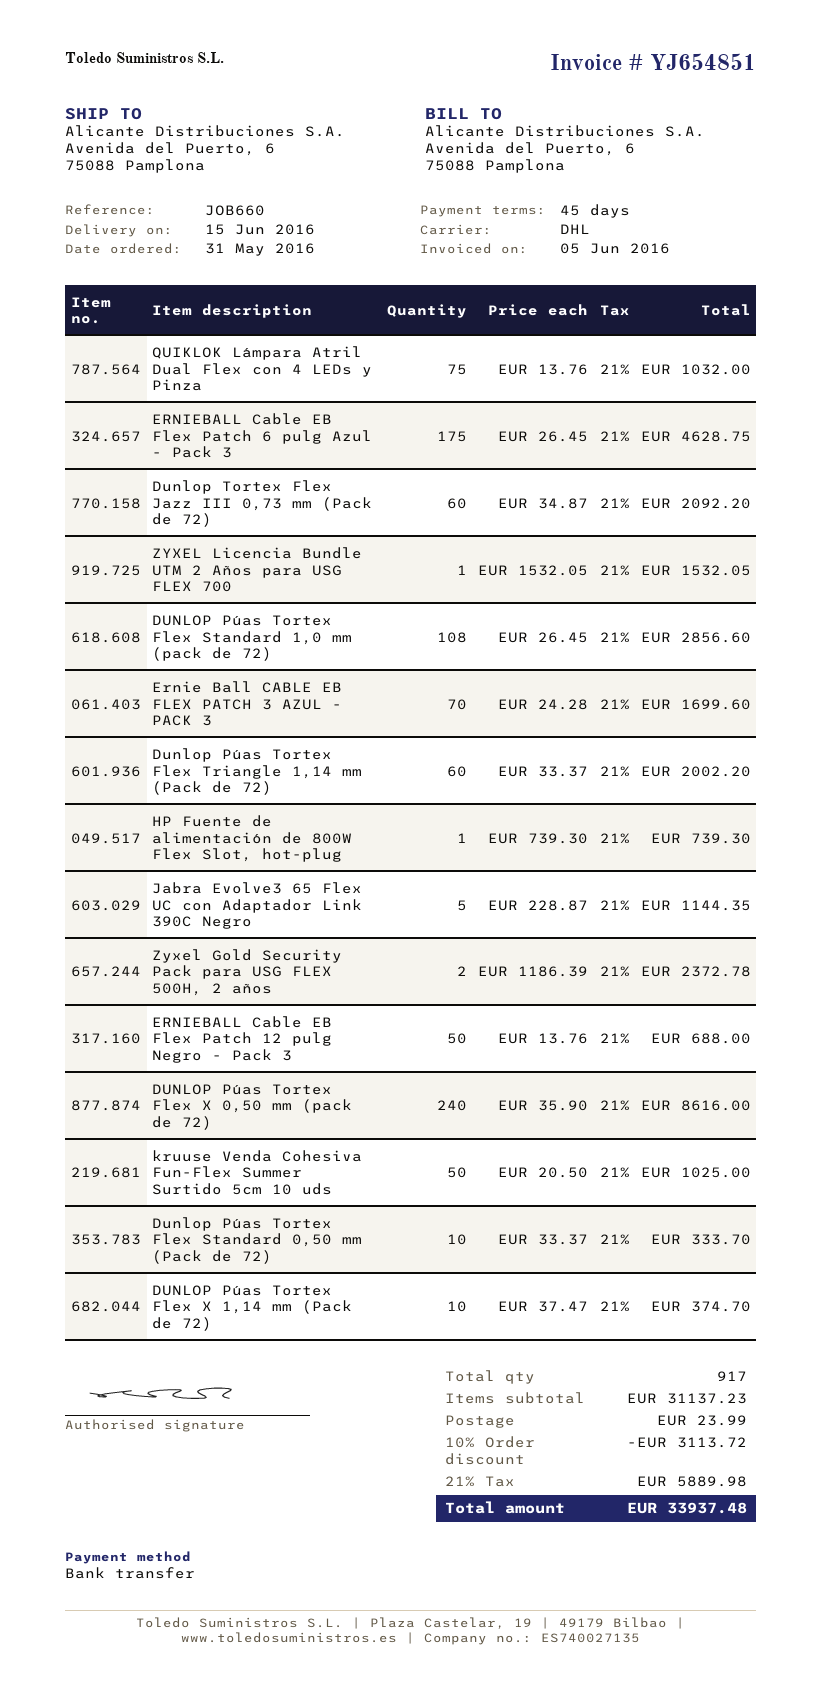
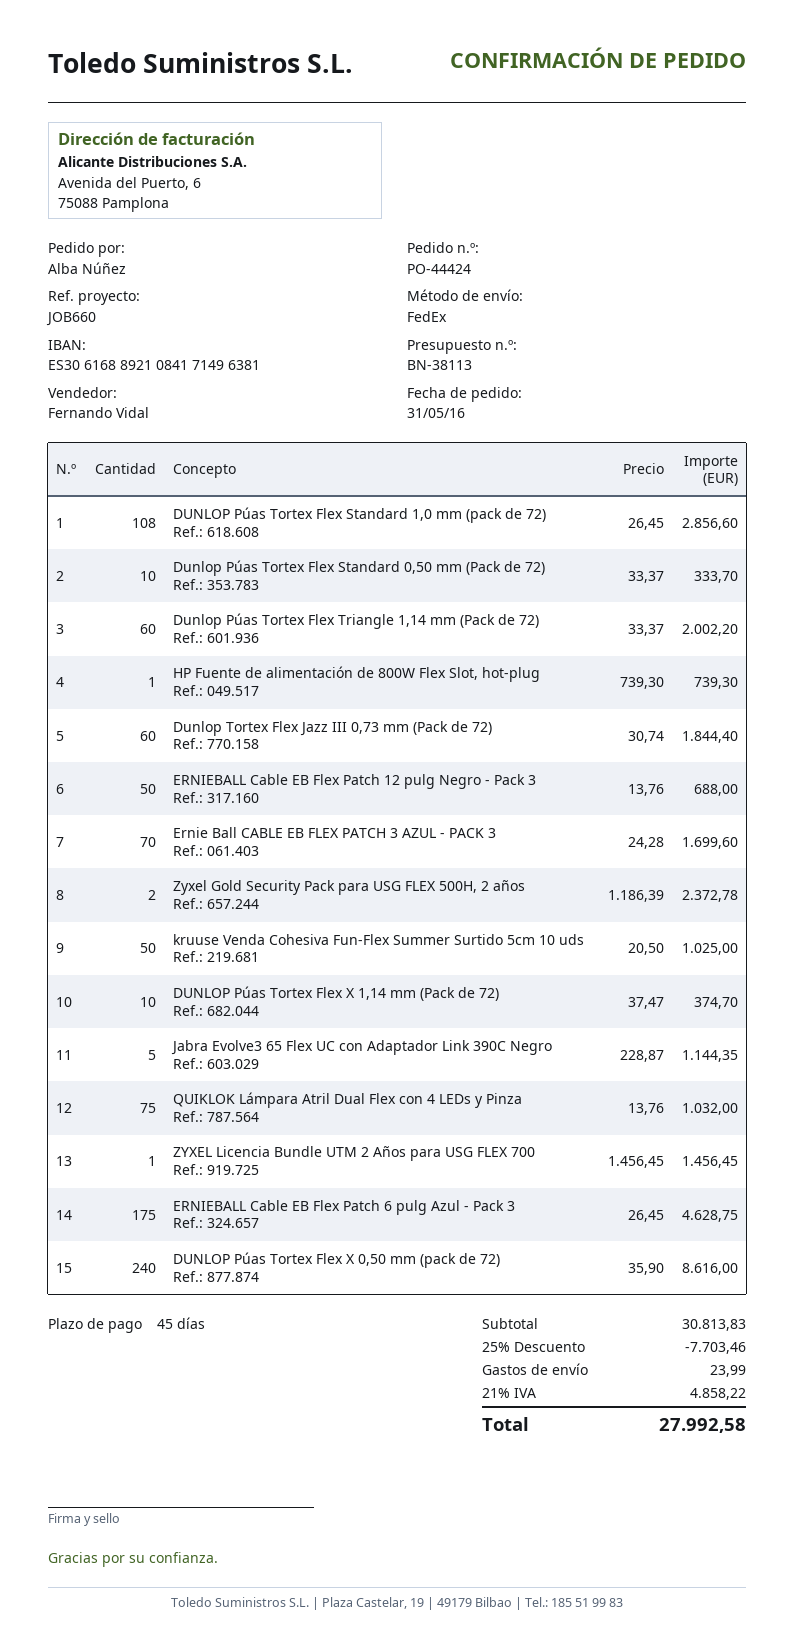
shipping method: DHL -> FedEx
Dunlop Tortex Flex Jazz III 0,73 mm (Pack de 72): 60 x 34.87 = 2092.20 -> 60 x 30.74 = 1844.40
ZYXEL Licencia Bundle UTM 2 Años para USG FLEX 700: 1 x 1532.05 = 1532.05 -> 1 x 1456.45 = 1456.45
subtotal: 31137.23 -> 30813.83
discount: 10% = 3113.72 -> 25% = 7703.46
tax: 21% = 5889.98 -> 21% = 4858.22
total: 33937.48 -> 27992.58

